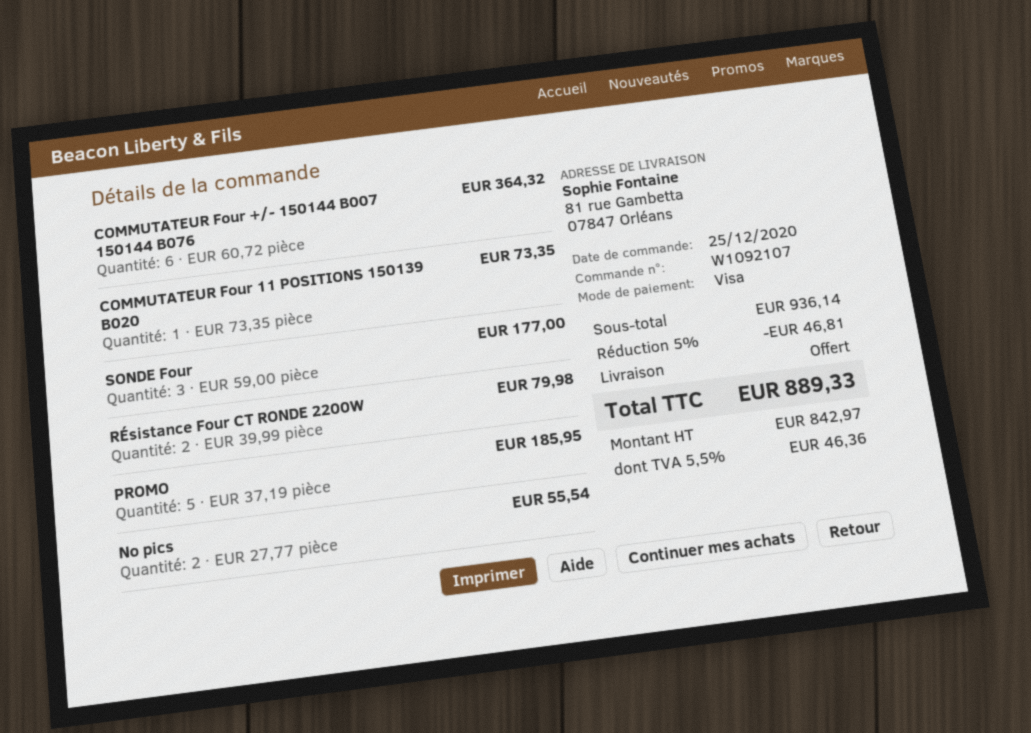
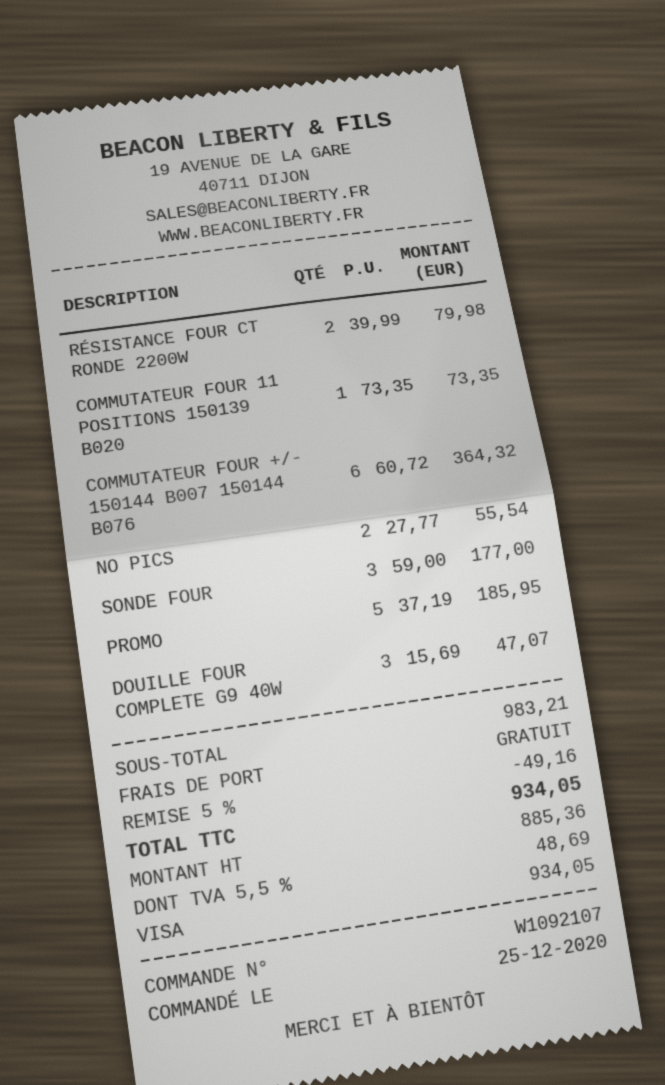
DOUILLE FOUR COMPLETE G9 40W: none -> 3 x 15.69 = 47.07
subtotal: 936.14 -> 983.21
discount: 5% = 46.81 -> 5% = 49.16
net: 842.97 -> 885.36
tax: 5.5% = 46.36 -> 5.5% = 48.69
total: 889.33 -> 934.05

